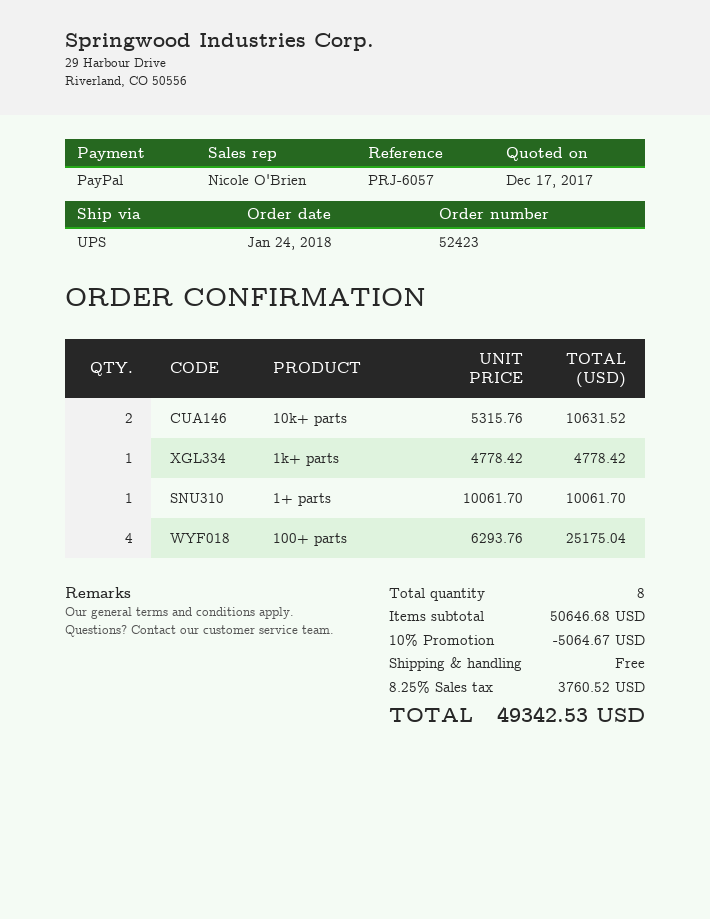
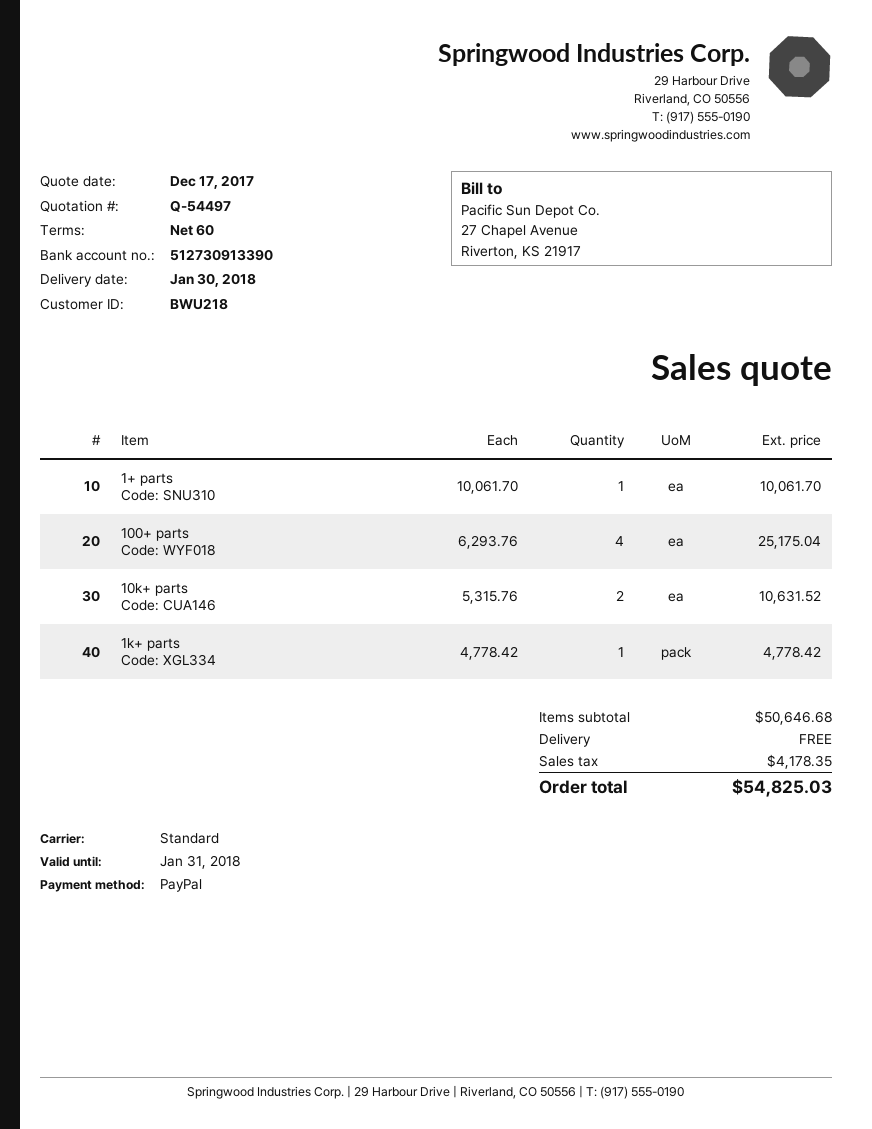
shipping method: UPS -> standard
discount: 10% = 5064.67 -> none
tax: 3760.52 -> 4178.35
total: 49342.53 -> 54825.03

